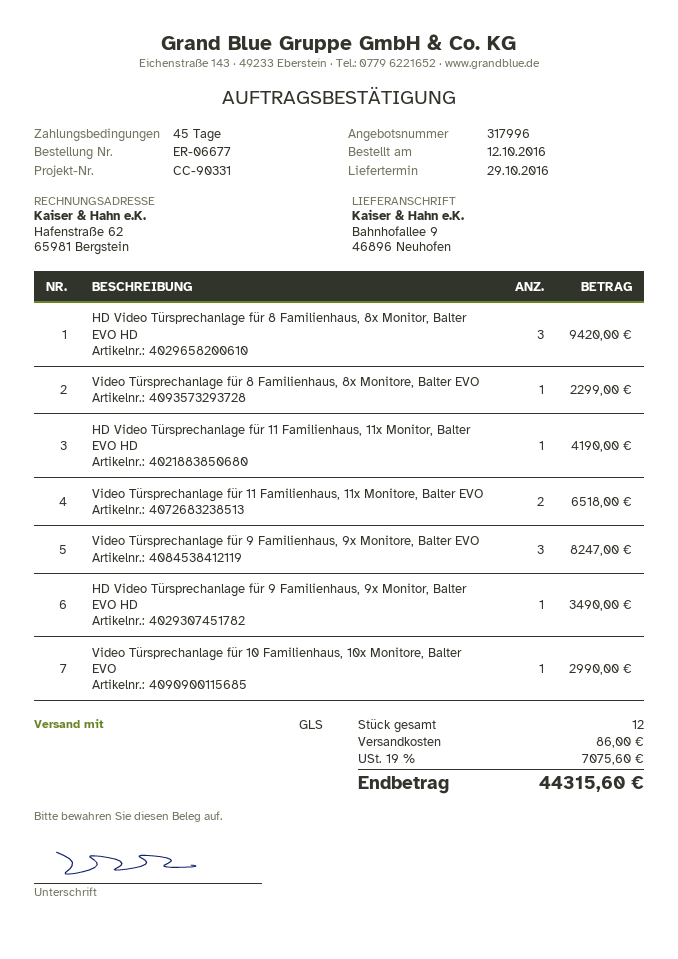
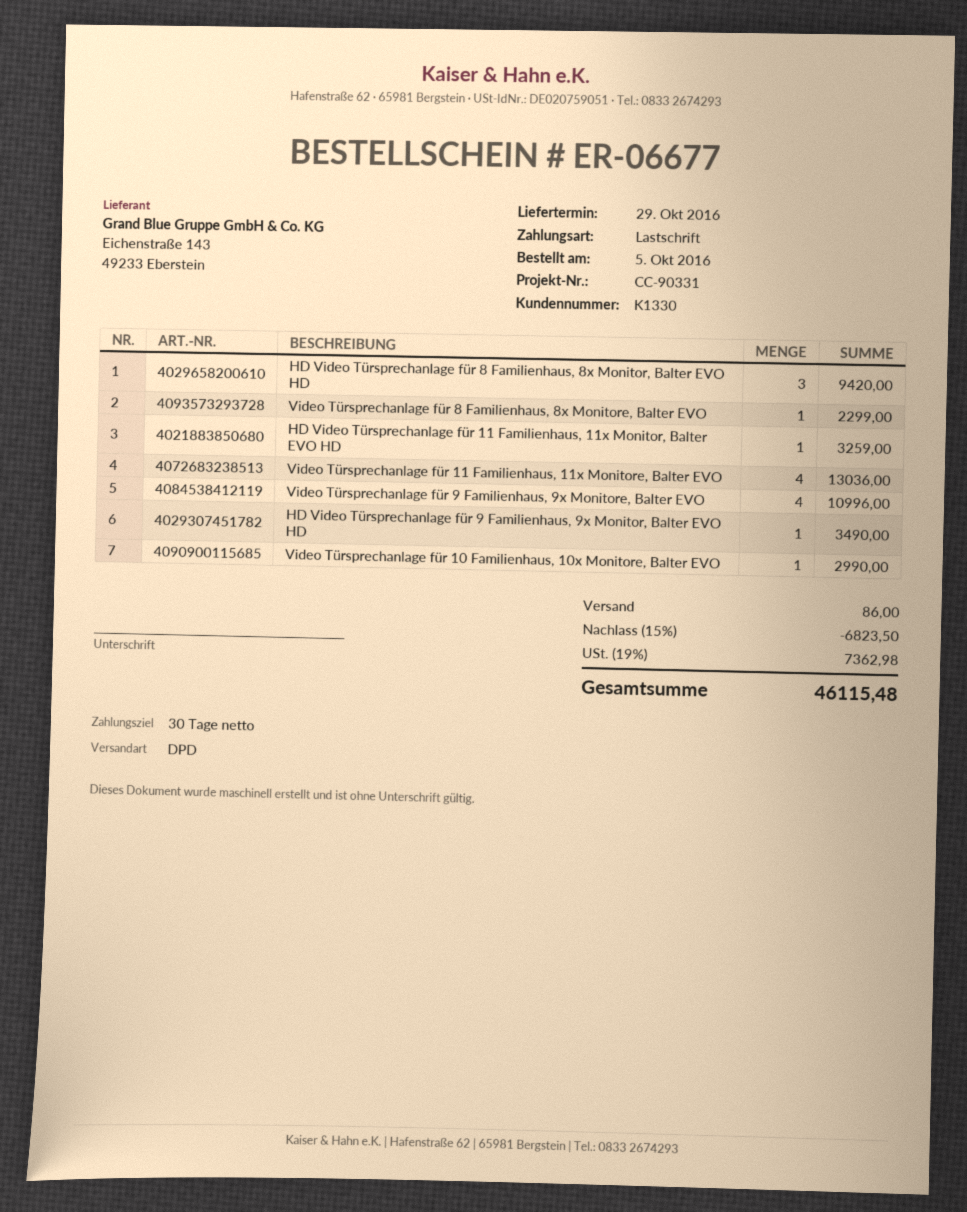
order date: 2016-10-12 -> 2016-10-05
payment terms: 45 days -> 30 days
shipping method: GLS -> DPD
HD Video Türsprechanlage für 11 Familienhaus, 11x Monitor, Balter EVO HD: 1 for 4190.00 -> 1 for 3259.00
Video Türsprechanlage für 11 Familienhaus, 11x Monitore, Balter EVO: 2 for 6518.00 -> 4 for 13036.00
Video Türsprechanlage für 9 Familienhaus, 9x Monitore, Balter EVO: 3 for 8247.00 -> 4 for 10996.00
discount: none -> 15% = 6823.50
tax: 19% = 7075.60 -> 19% = 7362.98
total: 44315.60 -> 46115.48

